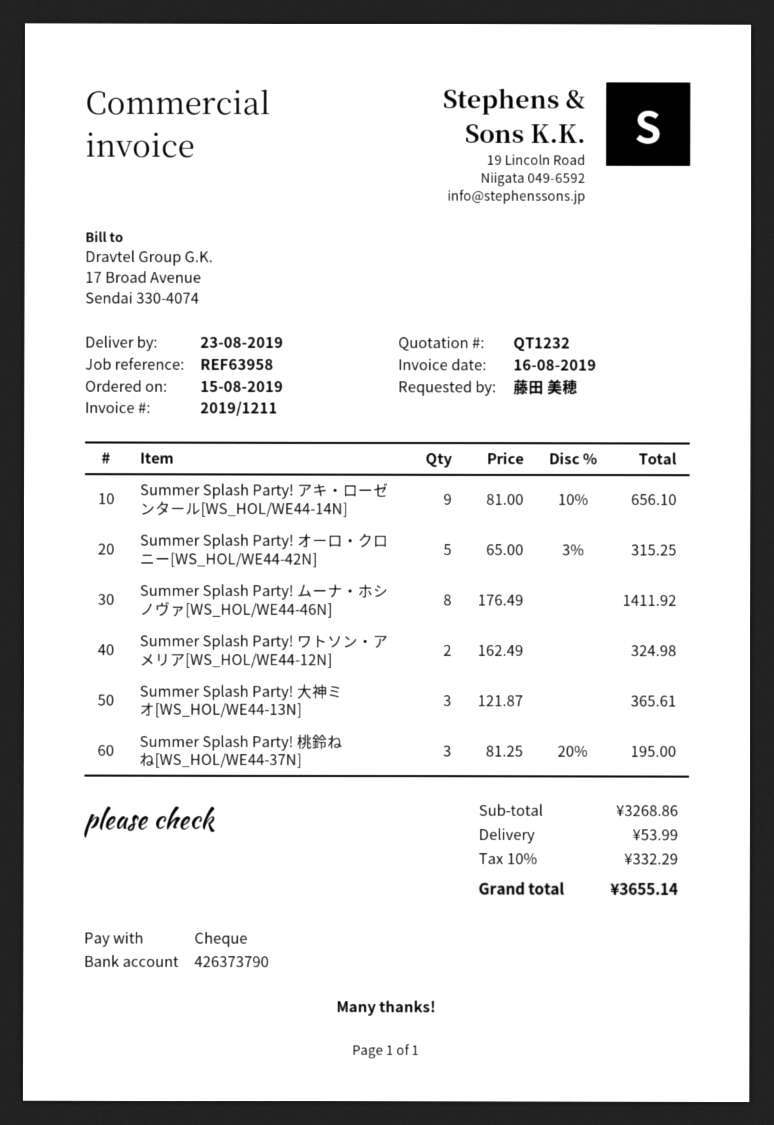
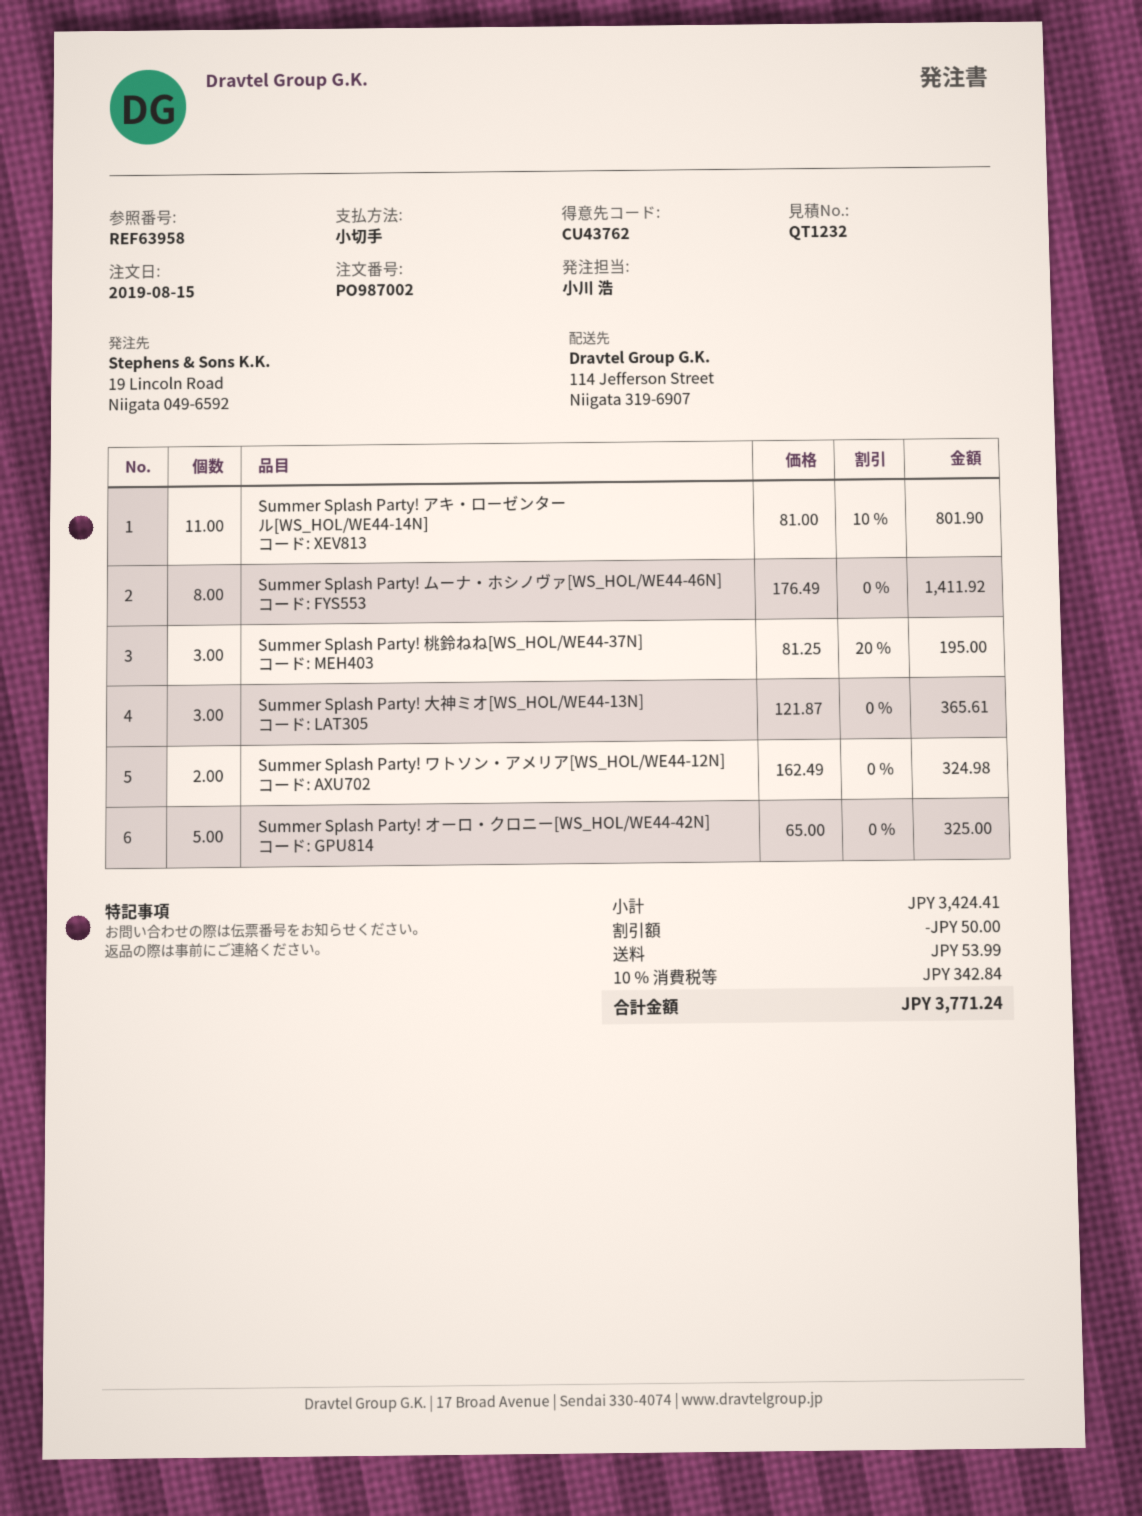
ordered by: 藤田 美穂 -> 小川 浩
Summer Splash Party! アキ・ローゼンタール[WS_HOL/WE44-14N]: 9 x 81.00 - 10% = 656.10 -> 11 x 81.00 - 10% = 801.90
Summer Splash Party! オーロ・クロニー[WS_HOL/WE44-42N]: 5 x 65.00 - 3% = 315.25 -> 5 x 65.00 = 325.00
subtotal: 3268.86 -> 3424.41
discount: none -> 50.00
tax: 10% = 332.29 -> 10% = 342.84
total: 3655.14 -> 3771.24

